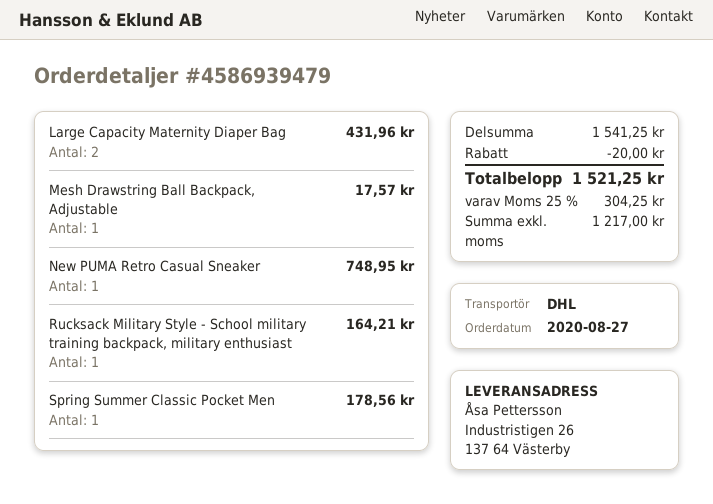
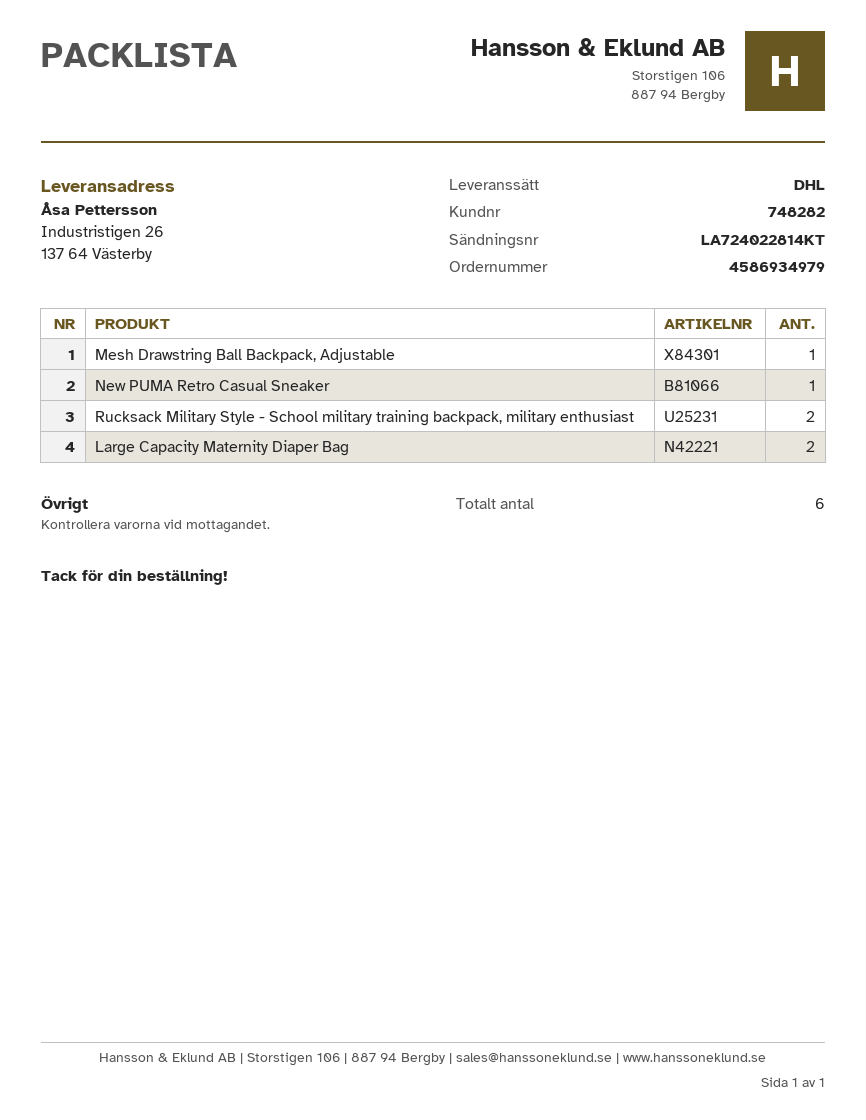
order number: 4586939479 -> 4586934979
Rucksack Military Style - School military training backpack, military enthusiast: 1 -> 2
Spring Summer Classic Pocket Men: 1 -> none

